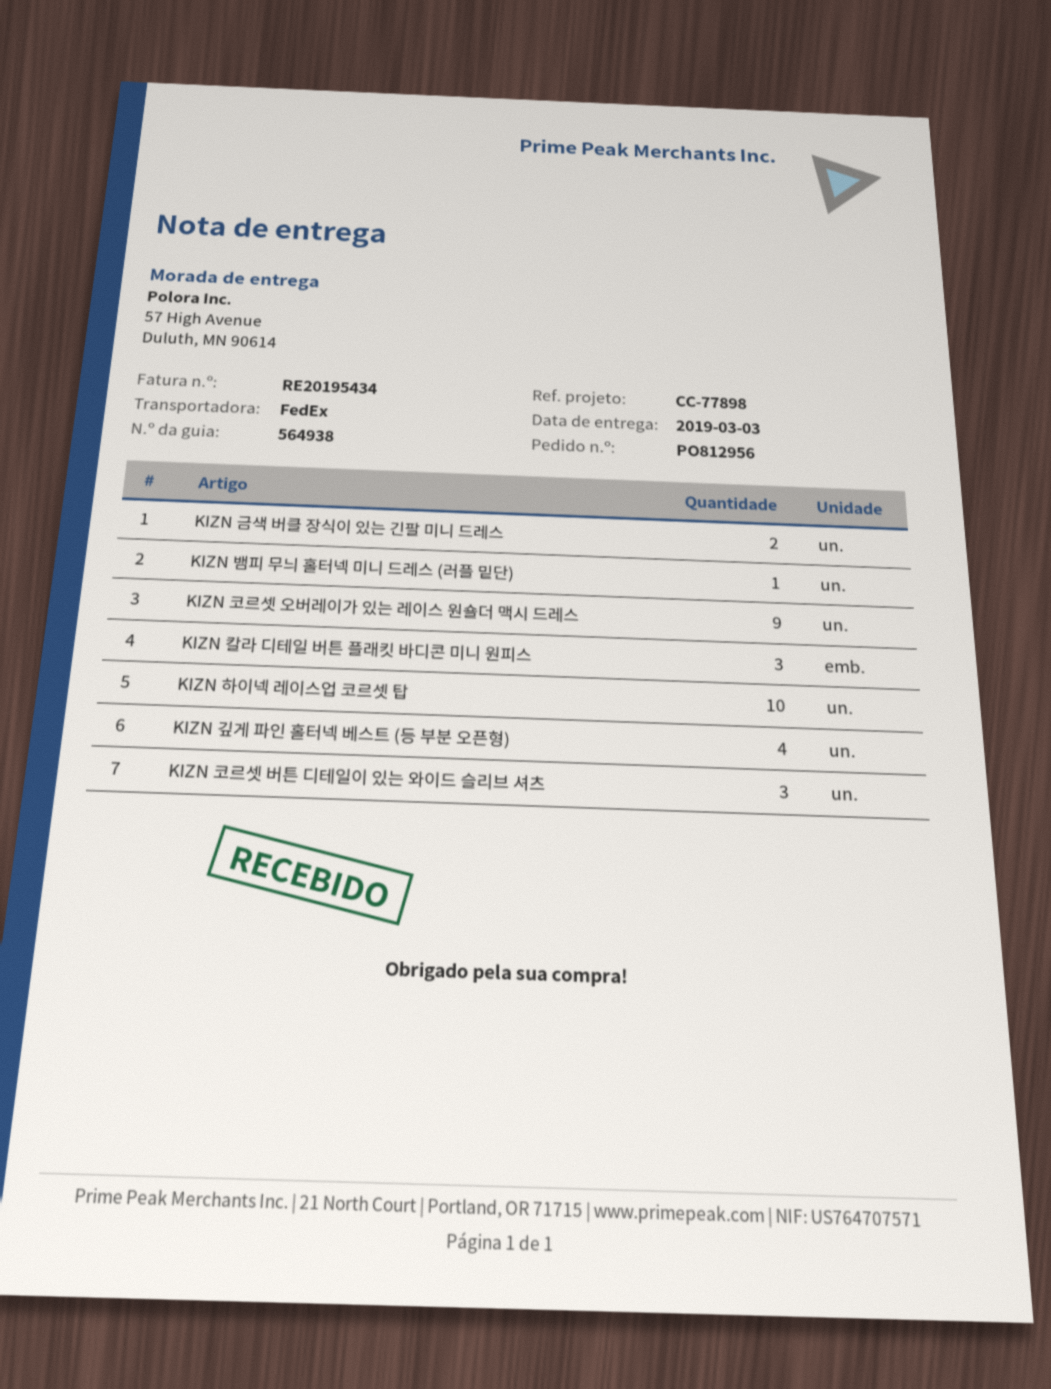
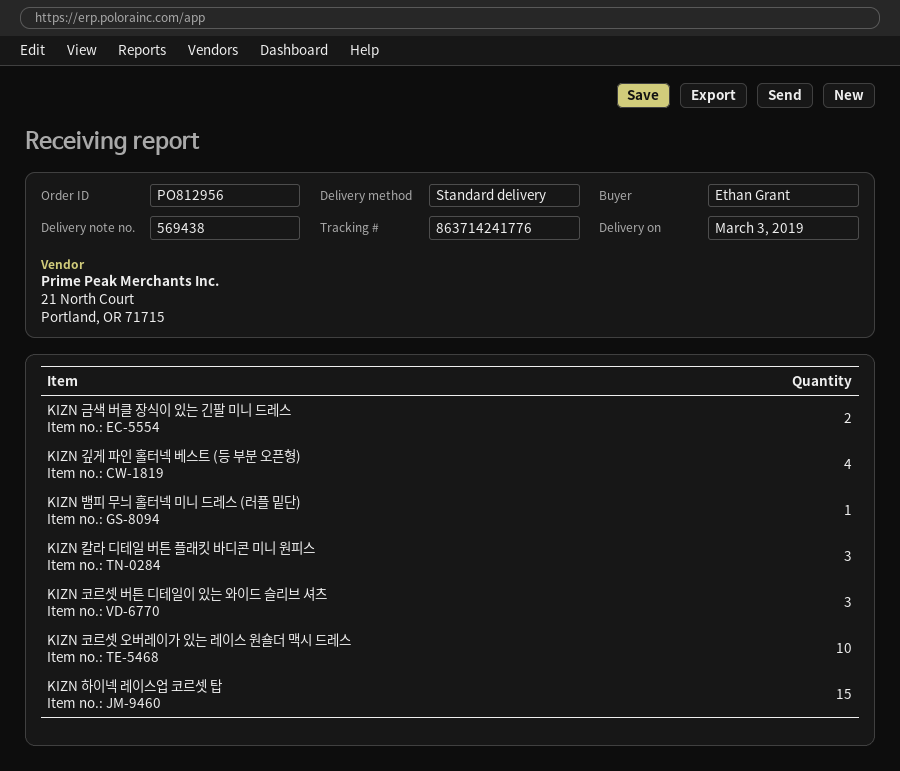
delivery note number: 564938 -> 569438
shipping method: FedEx -> standard
KIZN 코르셋 오버레이가 있는 레이스 원숄더 맥시 드레스: 9 -> 10
KIZN 하이넥 레이스업 코르셋 탑: 10 -> 15

